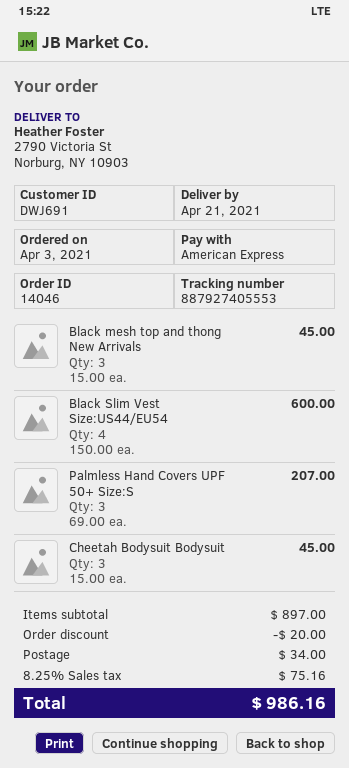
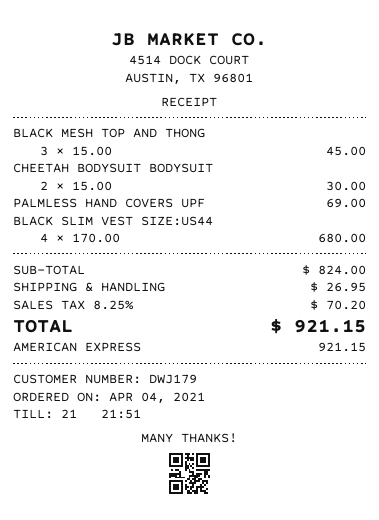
order date: 2021-04-03 -> 2021-04-04
customer number: DWJ691 -> DWJ179
Black Slim Vest Size:US44/EU54: 4 x 150.00 = 600.00 -> 4 x 170.00 = 680.00
Palmless Hand Covers UPF 50+ Size:S: 3 x 69.00 = 207.00 -> 1 x 69.00 = 69.00
Cheetah Bodysuit Bodysuit: 3 x 15.00 = 45.00 -> 2 x 15.00 = 30.00
subtotal: 897.00 -> 824.00
discount: 20.00 -> none
shipping: 34.00 -> 26.95
tax: 8.25% = 75.16 -> 8.25% = 70.20
total: 986.16 -> 921.15

